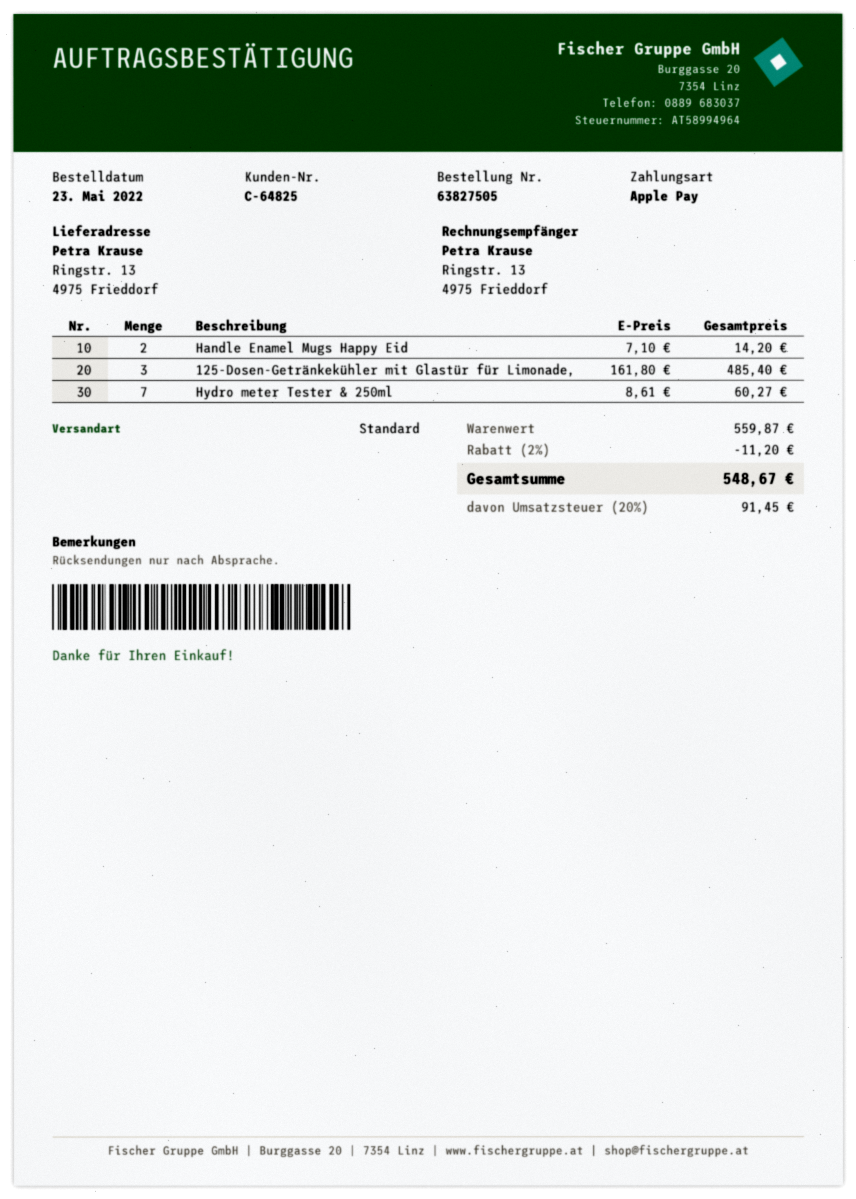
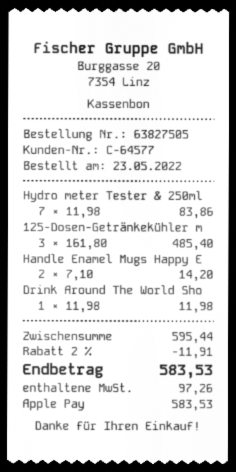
customer number: C-64825 -> C-64577
Hydro meter Tester & 250ml: 7 x 8.61 = 60.27 -> 7 x 11.98 = 83.86
Drink Around The World Sho: none -> 1 x 11.98 = 11.98
subtotal: 559.87 -> 595.44
discount: 2% = 11.20 -> 2% = 11.91
tax: 91.45 -> 97.26
total: 548.67 -> 583.53

